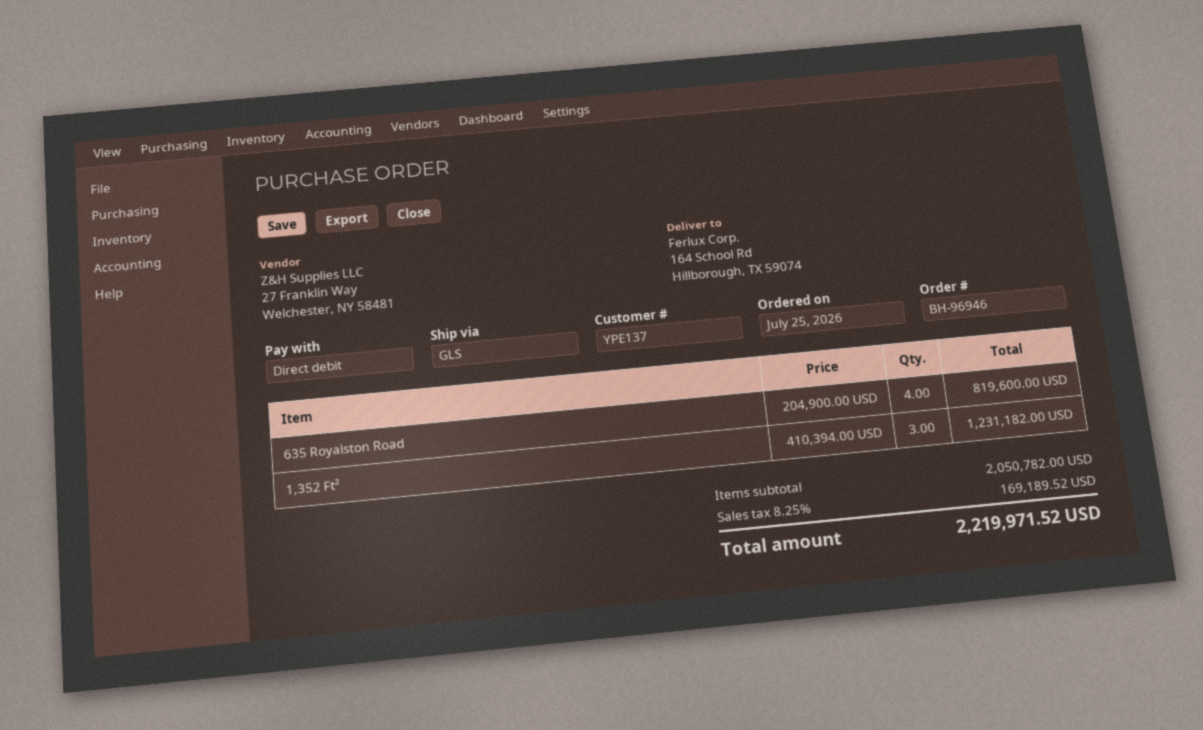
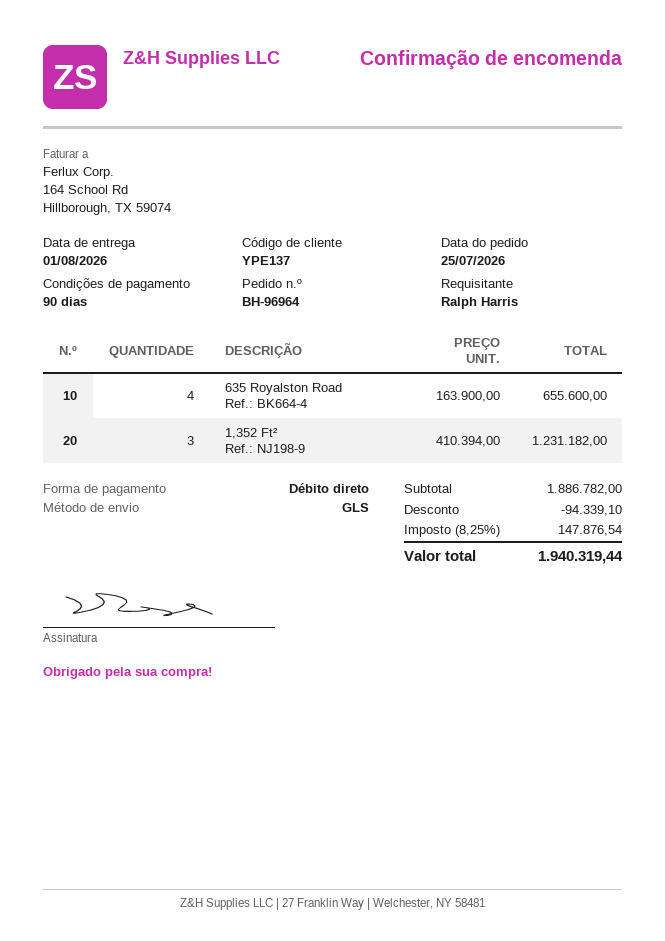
order number: BH-96946 -> BH-96964
635 Royalston Road: 4 x 204900.00 = 819600.00 -> 4 x 163900.00 = 655600.00
subtotal: 2050782.00 -> 1886782.00
discount: none -> 94339.10
tax: 8.25% = 169189.52 -> 8.25% = 147876.54
total: 2219971.52 -> 1940319.44

